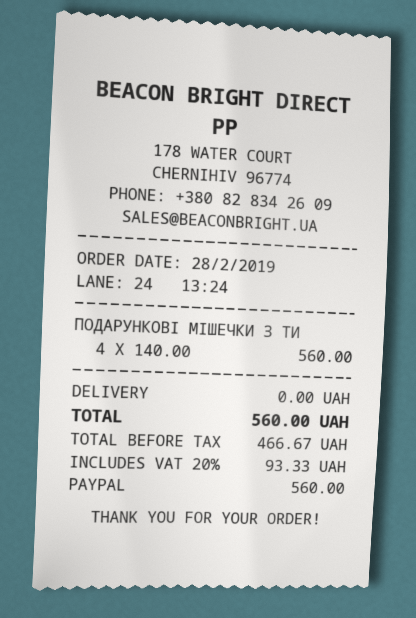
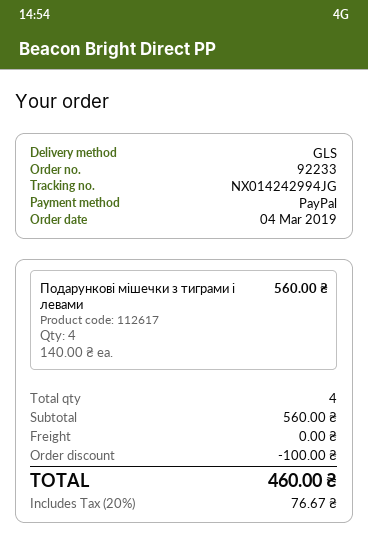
order date: 2019-02-28 -> 2019-03-04
discount: none -> 100.00
tax: 20% = 93.33 -> 20% = 76.67
total: 560.00 -> 460.00

